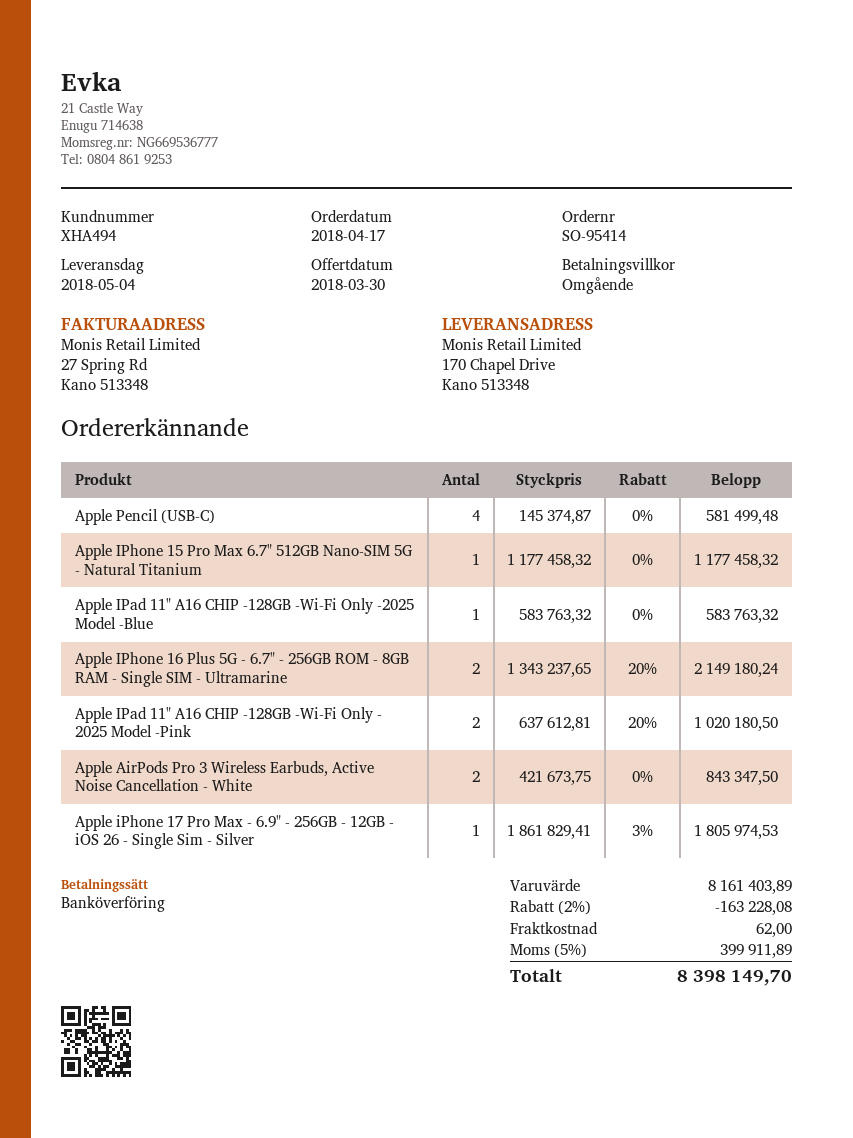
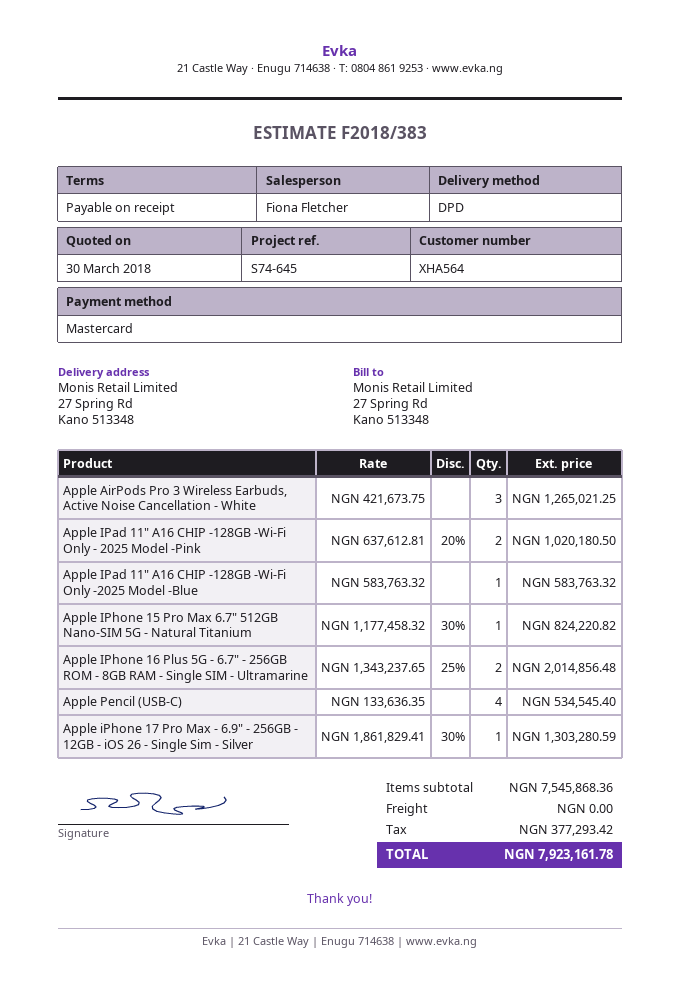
customer number: XHA494 -> XHA564
payment method: bank transfer -> Mastercard
ship to: 170 Chapel Drive, Kano 513348 -> 27 Spring Rd, Kano 513348
Apple Pencil (USB-C): 4 x 145374.87 = 581499.48 -> 4 x 133636.35 = 534545.40
Apple IPhone 15 Pro Max 6.7" 512GB Nano-SIM 5G - Natural Titanium: 1 x 1177458.32 = 1177458.32 -> 1 x 1177458.32 - 30% = 824220.82
Apple IPhone 16 Plus 5G - 6.7" - 256GB ROM - 8GB RAM - Single SIM - Ultramarine: 2 x 1343237.65 - 20% = 2149180.24 -> 2 x 1343237.65 - 25% = 2014856.48
Apple AirPods Pro 3 Wireless Earbuds, Active Noise Cancellation - White: 2 x 421673.75 = 843347.50 -> 3 x 421673.75 = 1265021.25
Apple iPhone 17 Pro Max - 6.9" - 256GB - 12GB - iOS 26 - Single Sim - Silver: 1 x 1861829.41 - 3% = 1805974.53 -> 1 x 1861829.41 - 30% = 1303280.59
subtotal: 8161403.89 -> 7545868.36
discount: 2% = 163228.08 -> none
shipping: 62.00 -> 0.00
tax: 399911.89 -> 377293.42
total: 8398149.70 -> 7923161.78

